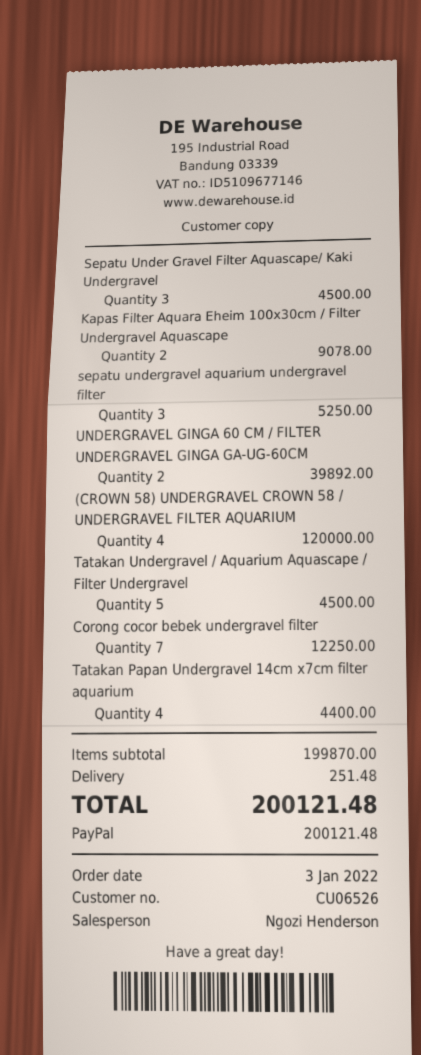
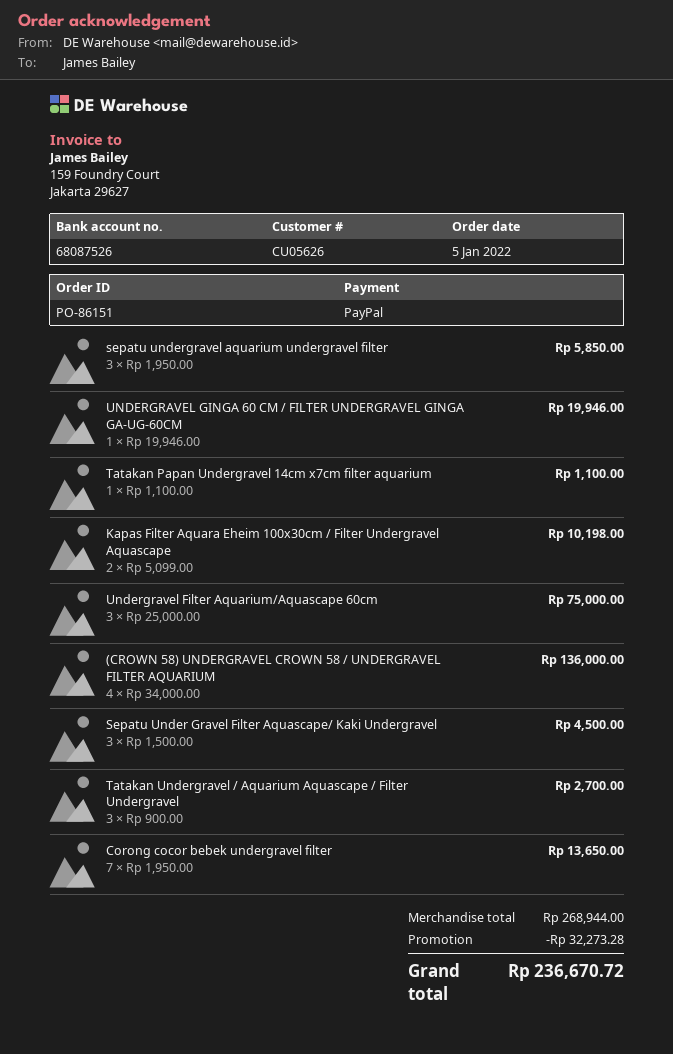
order date: 2022-01-03 -> 2022-01-05
customer number: CU06526 -> CU05626
Kapas Filter Aquara Eheim 100x30cm / Filter Undergravel Aquascape: 2 for 9078.00 -> 2 for 10198.00
sepatu undergravel aquarium undergravel filter: 3 for 5250.00 -> 3 for 5850.00
UNDERGRAVEL GINGA 60 CM / FILTER UNDERGRAVEL GINGA GA-UG-60CM: 2 for 39892.00 -> 1 for 19946.00
(CROWN 58) UNDERGRAVEL CROWN 58 / UNDERGRAVEL FILTER AQUARIUM: 4 for 120000.00 -> 4 for 136000.00
Tatakan Undergravel / Aquarium Aquascape / Filter Undergravel: 5 for 4500.00 -> 3 for 2700.00
Corong cocor bebek undergravel filter: 7 for 12250.00 -> 7 for 13650.00
Tatakan Papan Undergravel 14cm x7cm filter aquarium: 4 for 4400.00 -> 1 for 1100.00
Undergravel Filter Aquarium/Aquascape 60cm: none -> 3 for 75000.00
subtotal: 199870.00 -> 268944.00
discount: none -> 32273.28
shipping: 251.48 -> none
total: 200121.48 -> 236670.72

